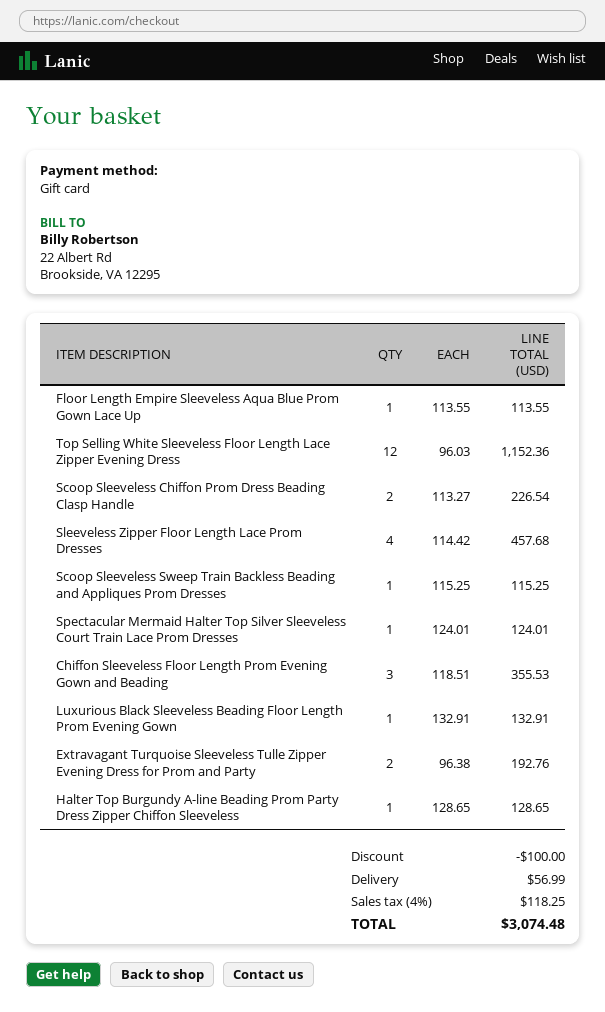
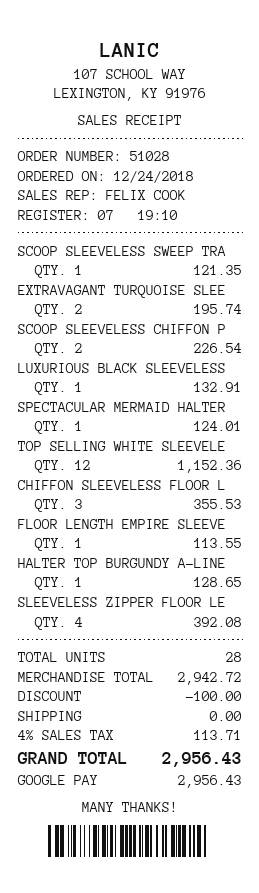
payment method: gift card -> Google Pay
Sleeveless Zipper Floor Length Lace Prom Dresses: 4 for 457.68 -> 4 for 392.08
Scoop Sleeveless Sweep Train Backless Beading and Appliques Prom Dresses: 1 for 115.25 -> 1 for 121.35
Extravagant Turquoise Sleeveless Tulle Zipper Evening Dress for Prom and Party: 2 for 192.76 -> 2 for 195.74
shipping: 56.99 -> 0.00
tax: 4% = 118.25 -> 4% = 113.71
total: 3074.48 -> 2956.43

